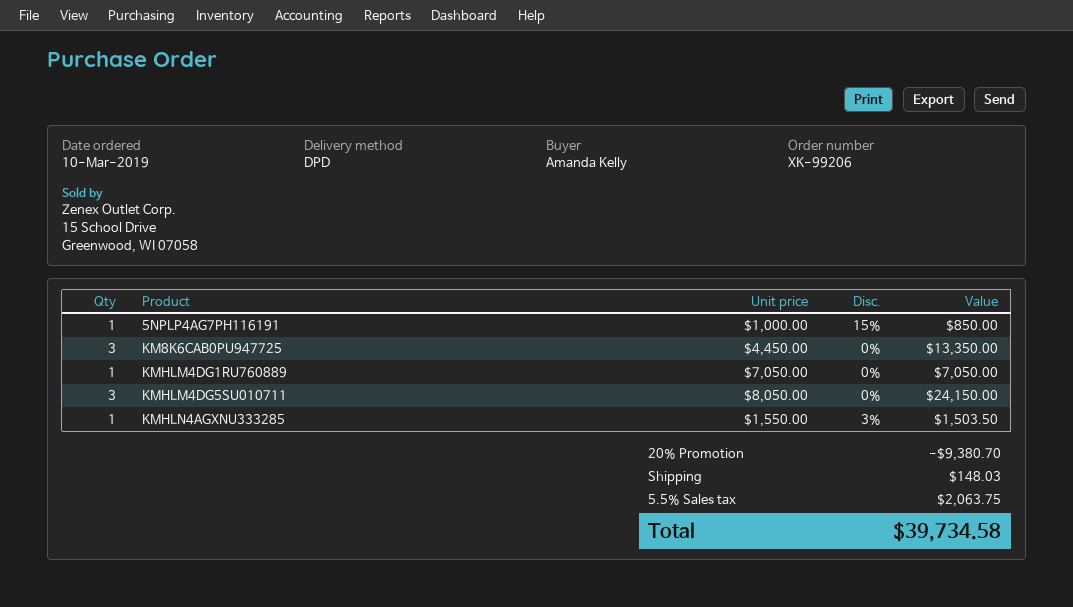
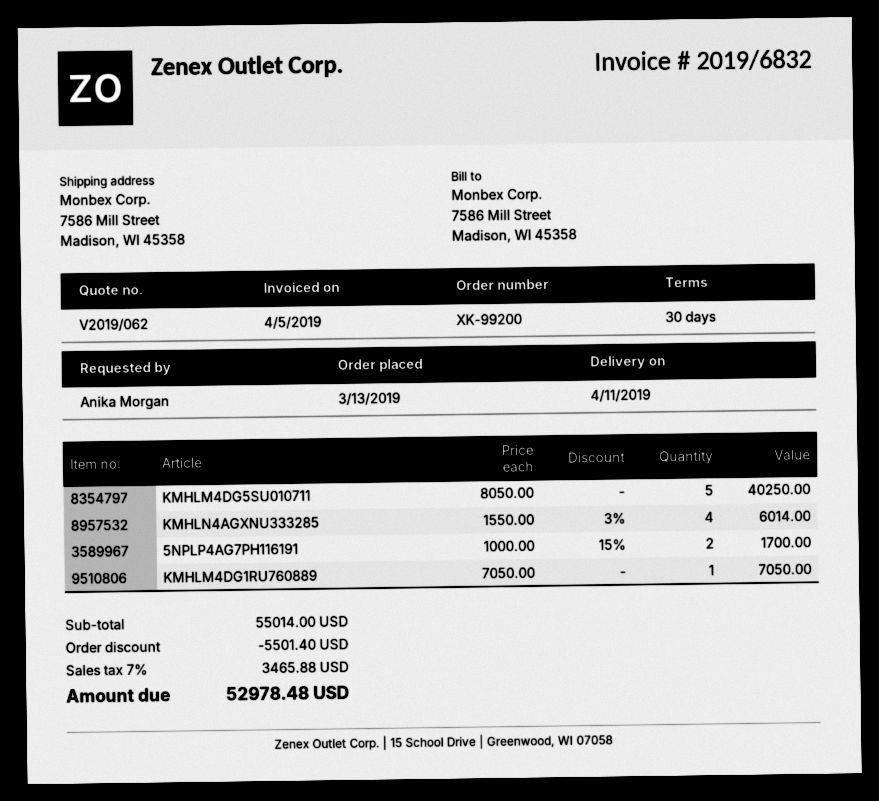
order number: XK-99206 -> XK-99200
order date: 2019-03-10 -> 2019-03-13
ordered by: Amanda Kelly -> Anika Morgan
5NPLP4AG7PH116191: 1 x 1000.00 - 15% = 850.00 -> 2 x 1000.00 - 15% = 1700.00
KM8K6CAB0PU947725: 3 x 4450.00 = 13350.00 -> none
KMHLM4DG5SU010711: 3 x 8050.00 = 24150.00 -> 5 x 8050.00 = 40250.00
KMHLN4AGXNU333285: 1 x 1550.00 - 3% = 1503.50 -> 4 x 1550.00 - 3% = 6014.00
discount: 9380.70 -> 5501.40
shipping: 148.03 -> none
tax: 5.5% = 2063.75 -> 7% = 3465.88
total: 39734.58 -> 52978.48

